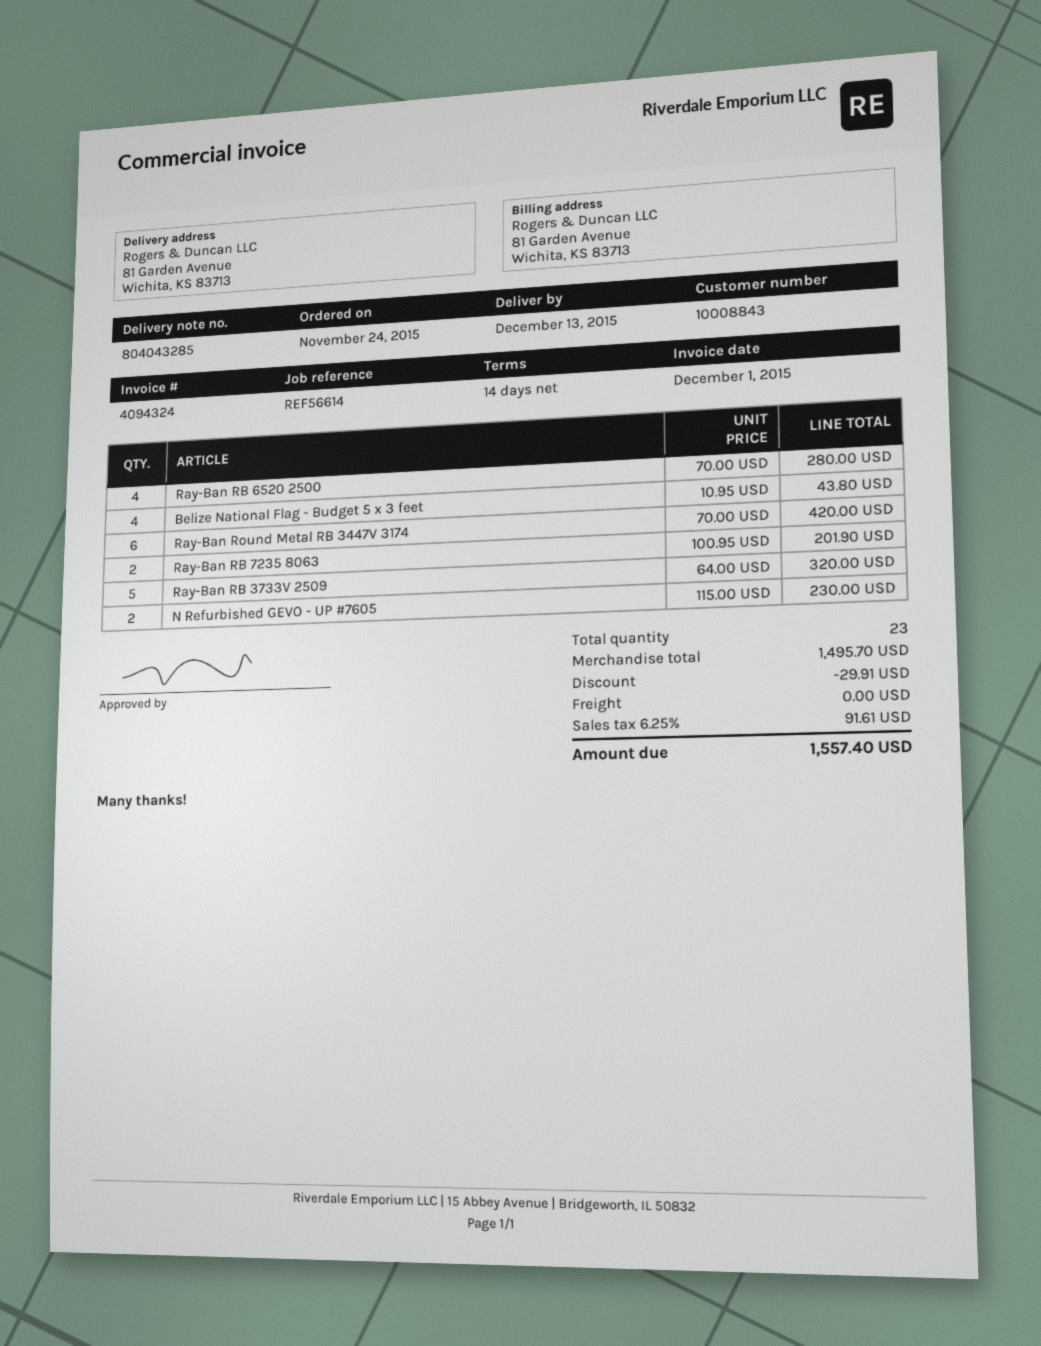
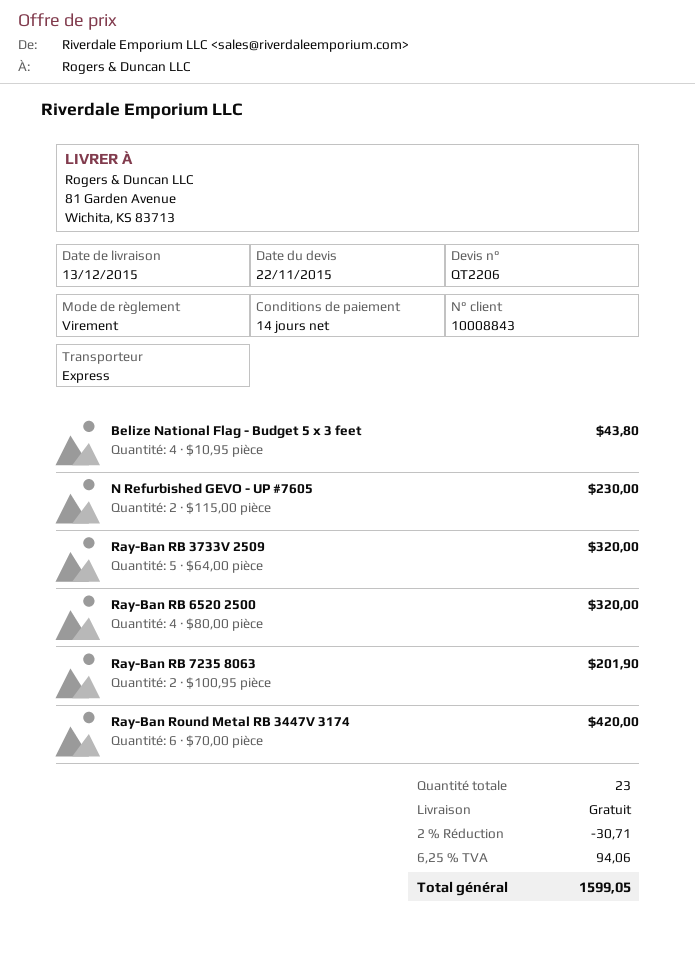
Ray-Ban RB 6520 2500: 4 x 70.00 = 280.00 -> 4 x 80.00 = 320.00
discount: 29.91 -> 30.71
tax: 6.25% = 91.61 -> 6.25% = 94.06
total: 1557.40 -> 1599.05

